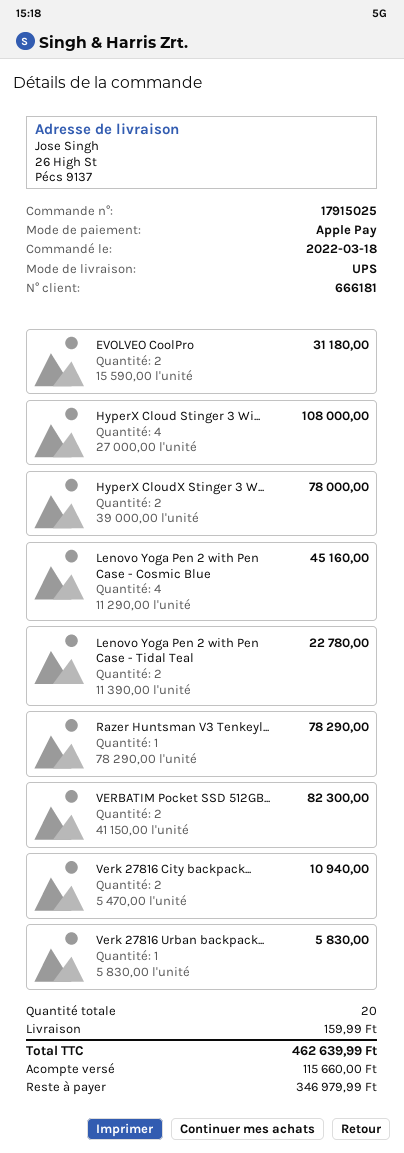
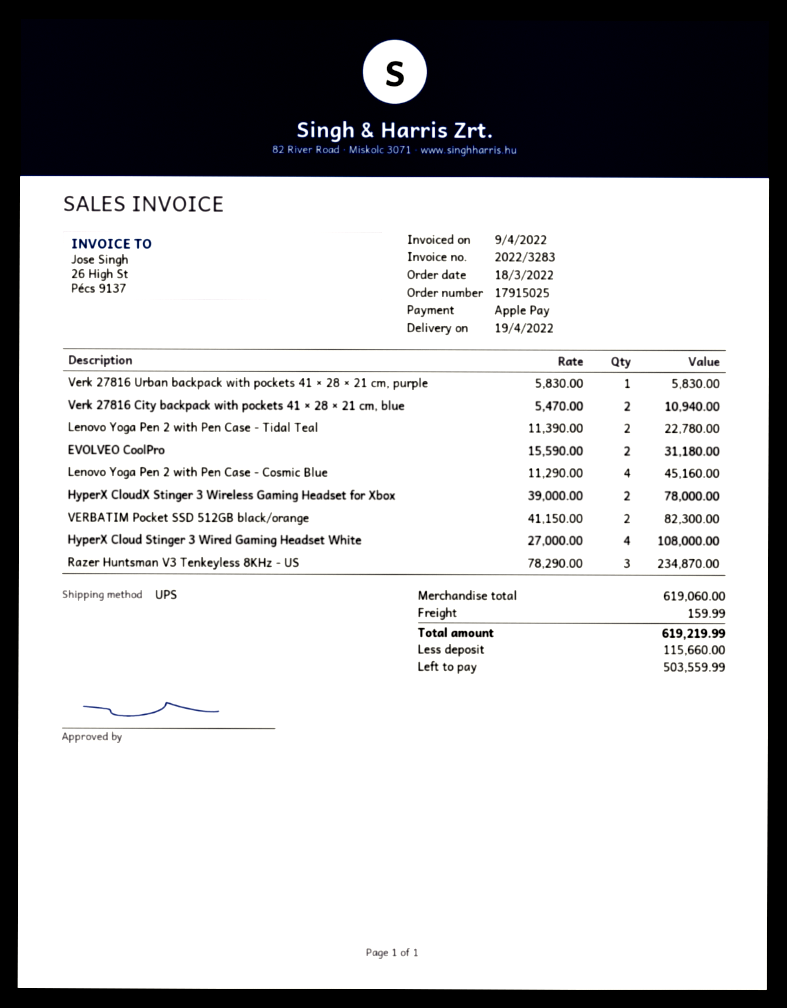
Razer Huntsman V3 Tenkeyl...: 1 x 78290.00 = 78290.00 -> 3 x 78290.00 = 234870.00
total: 462639.99 -> 619219.99
balance: 346979.99 -> 503559.99

